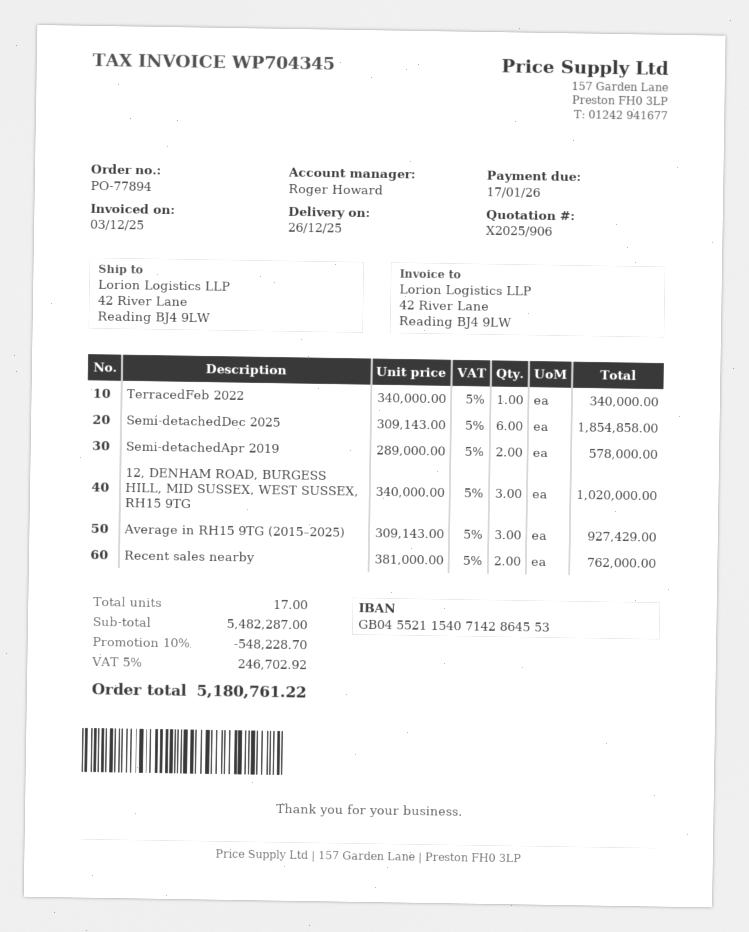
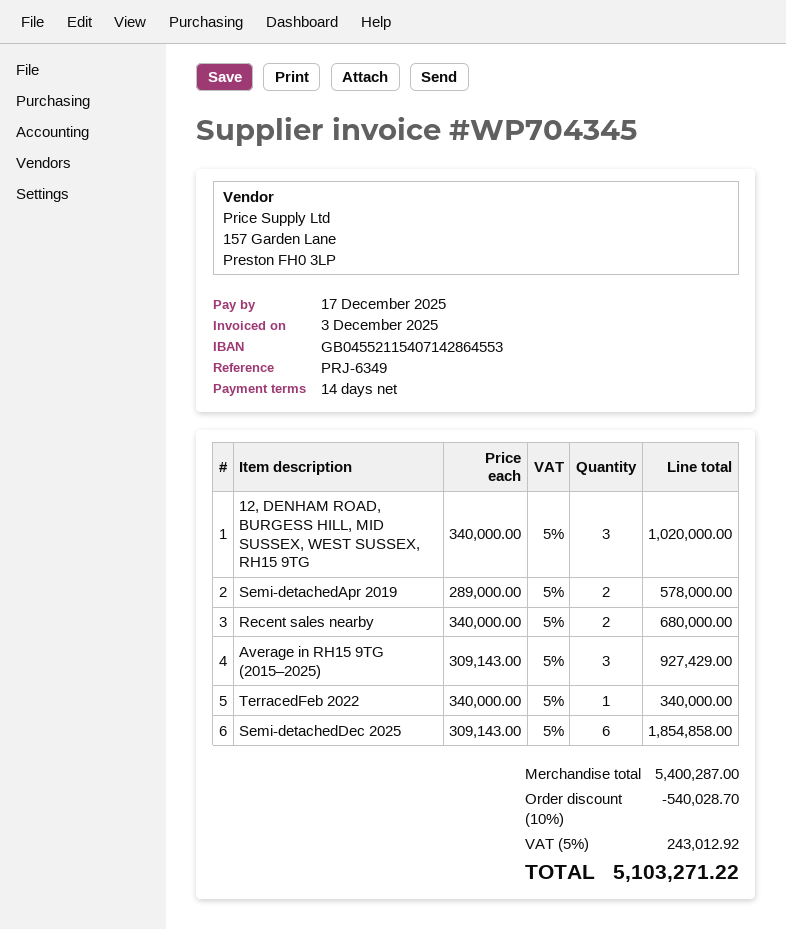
due date: 2026-01-17 -> 2025-12-17
Recent sales nearby: 2 x 381000.00 = 762000.00 -> 2 x 340000.00 = 680000.00
subtotal: 5482287.00 -> 5400287.00
discount: 10% = 548228.70 -> 10% = 540028.70
tax: 5% = 246702.92 -> 5% = 243012.92
total: 5180761.22 -> 5103271.22

